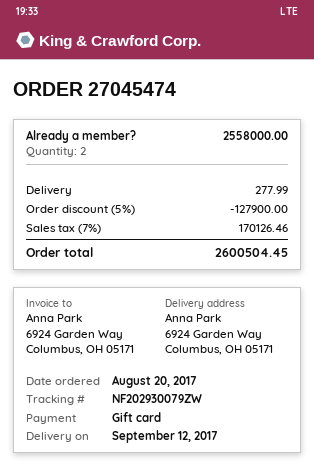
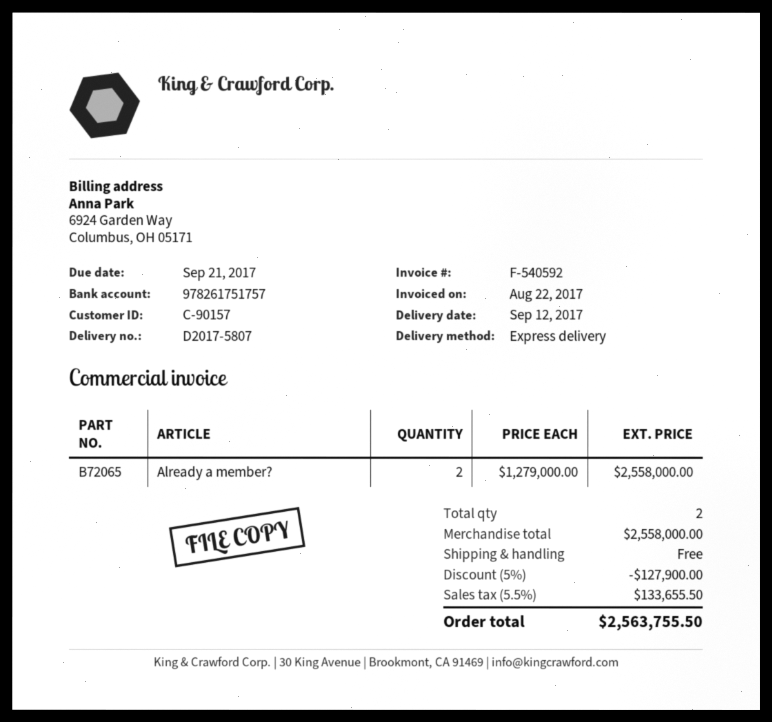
shipping: 277.99 -> 0.00
tax: 7% = 170126.46 -> 5.5% = 133655.50
total: 2600504.45 -> 2563755.50

